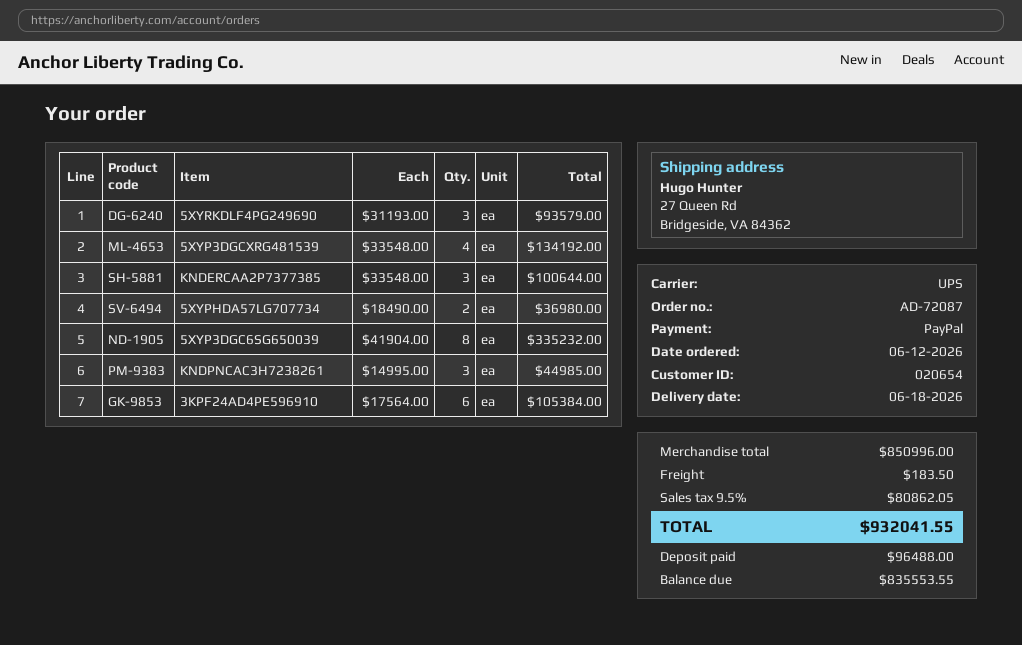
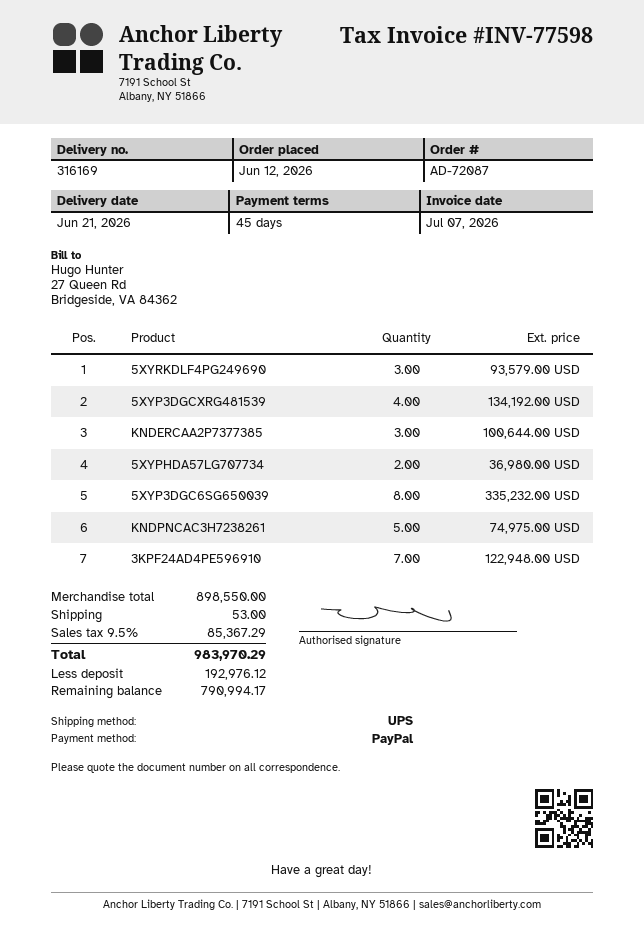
delivery date: 2026-06-18 -> 2026-06-21
KNDPNCAC3H7238261: 3 for 44985.00 -> 5 for 74975.00
3KPF24AD4PE596910: 6 for 105384.00 -> 7 for 122948.00
subtotal: 850996.00 -> 898550.00
shipping: 183.50 -> 53.00
tax: 9.5% = 80862.05 -> 9.5% = 85367.29
total: 932041.55 -> 983970.29
deposit: 96488.00 -> 192976.12
balance: 835553.55 -> 790994.17

